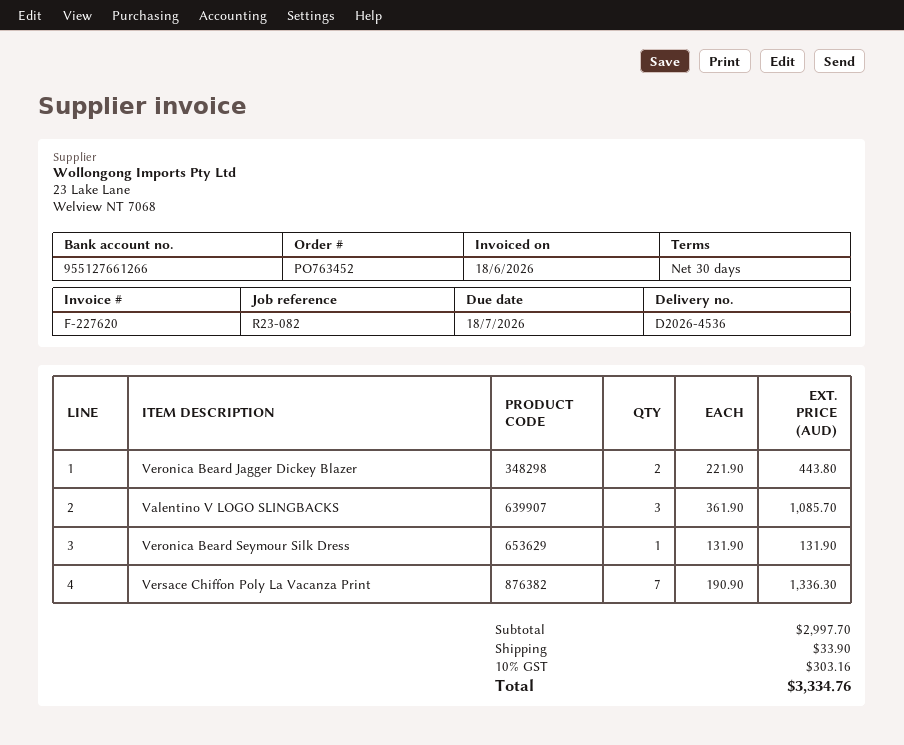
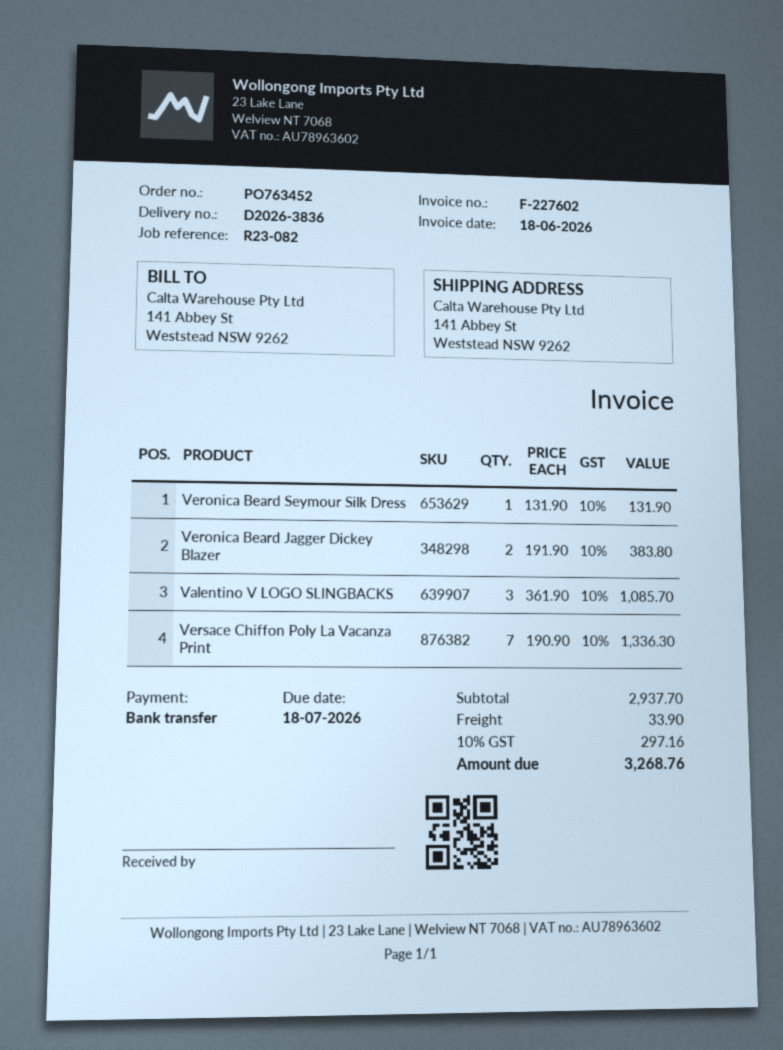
delivery note number: D2026-4536 -> D2026-3836
invoice number: F-227620 -> F-227602
Veronica Beard Jagger Dickey Blazer: 2 x 221.90 = 443.80 -> 2 x 191.90 = 383.80
subtotal: 2997.70 -> 2937.70
tax: 10% = 303.16 -> 10% = 297.16
total: 3334.76 -> 3268.76

